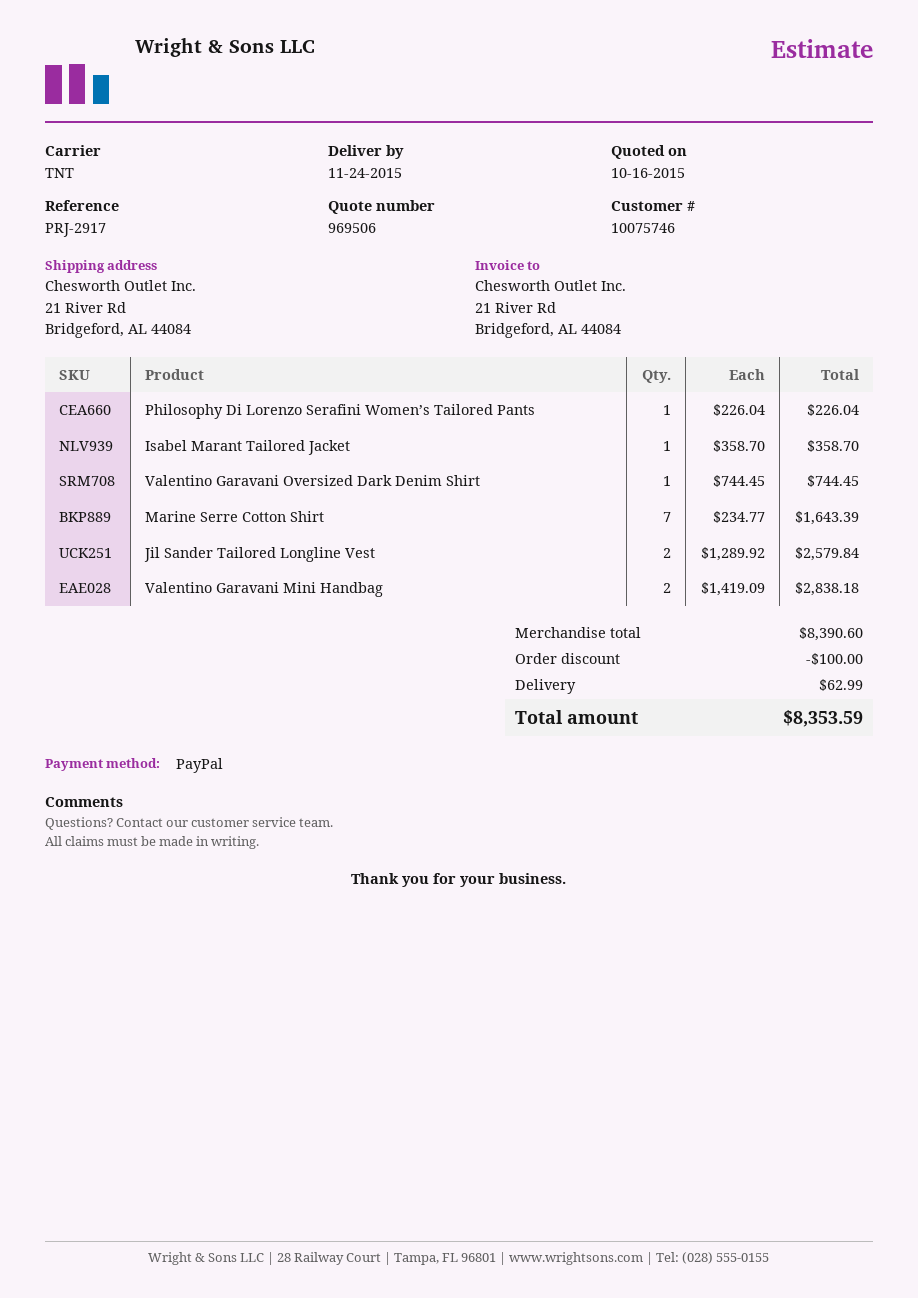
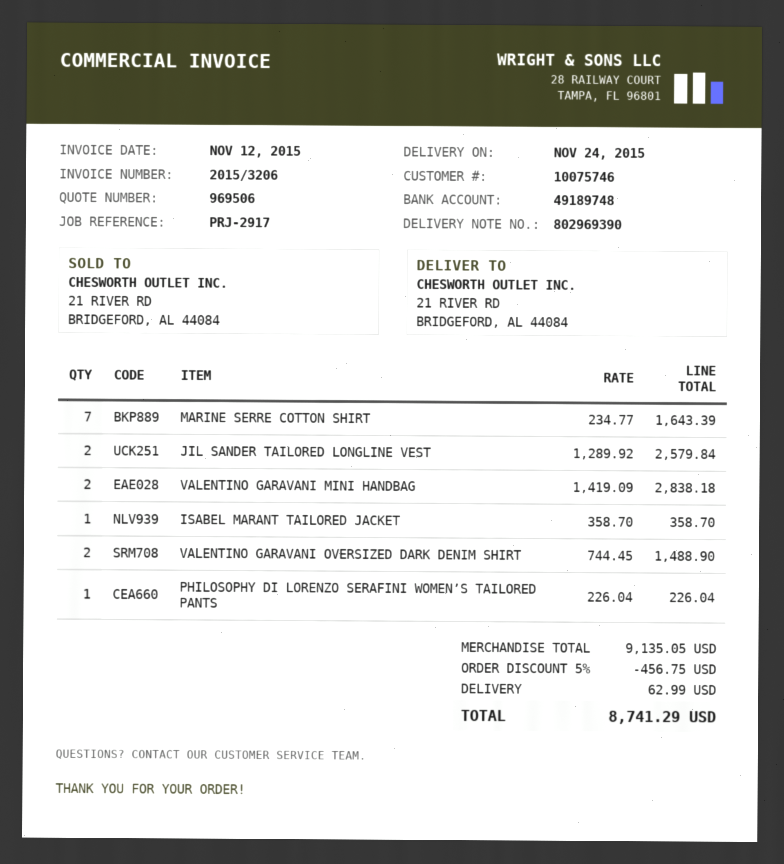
Valentino Garavani Oversized Dark Denim Shirt: 1 x 744.45 = 744.45 -> 2 x 744.45 = 1488.90
subtotal: 8390.60 -> 9135.05
discount: 100.00 -> 456.75
total: 8353.59 -> 8741.29

